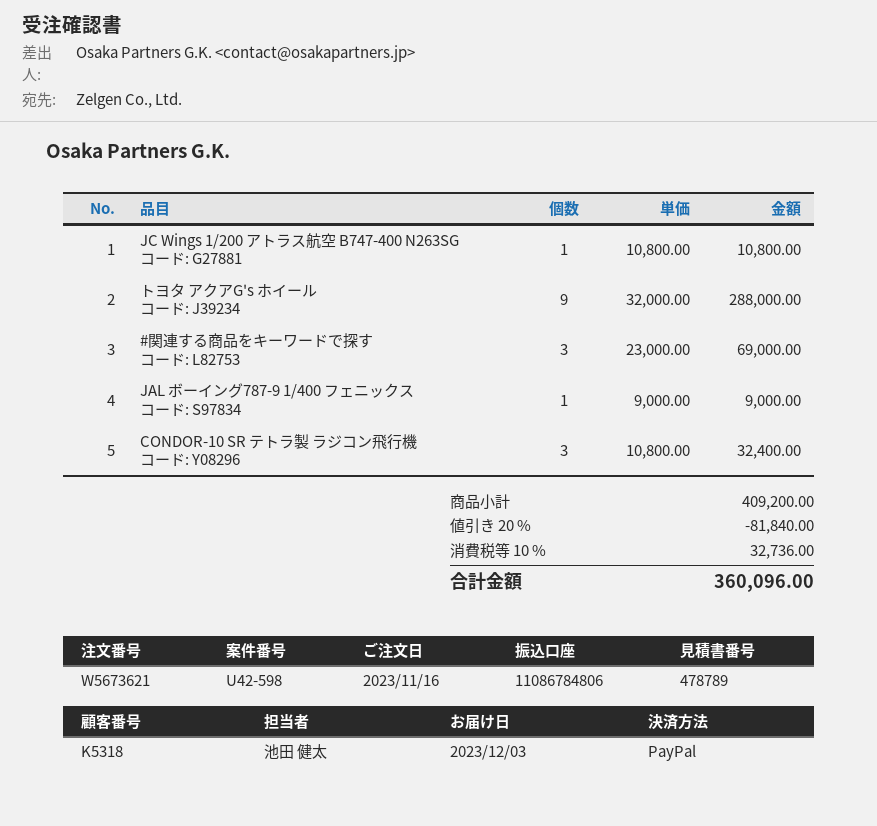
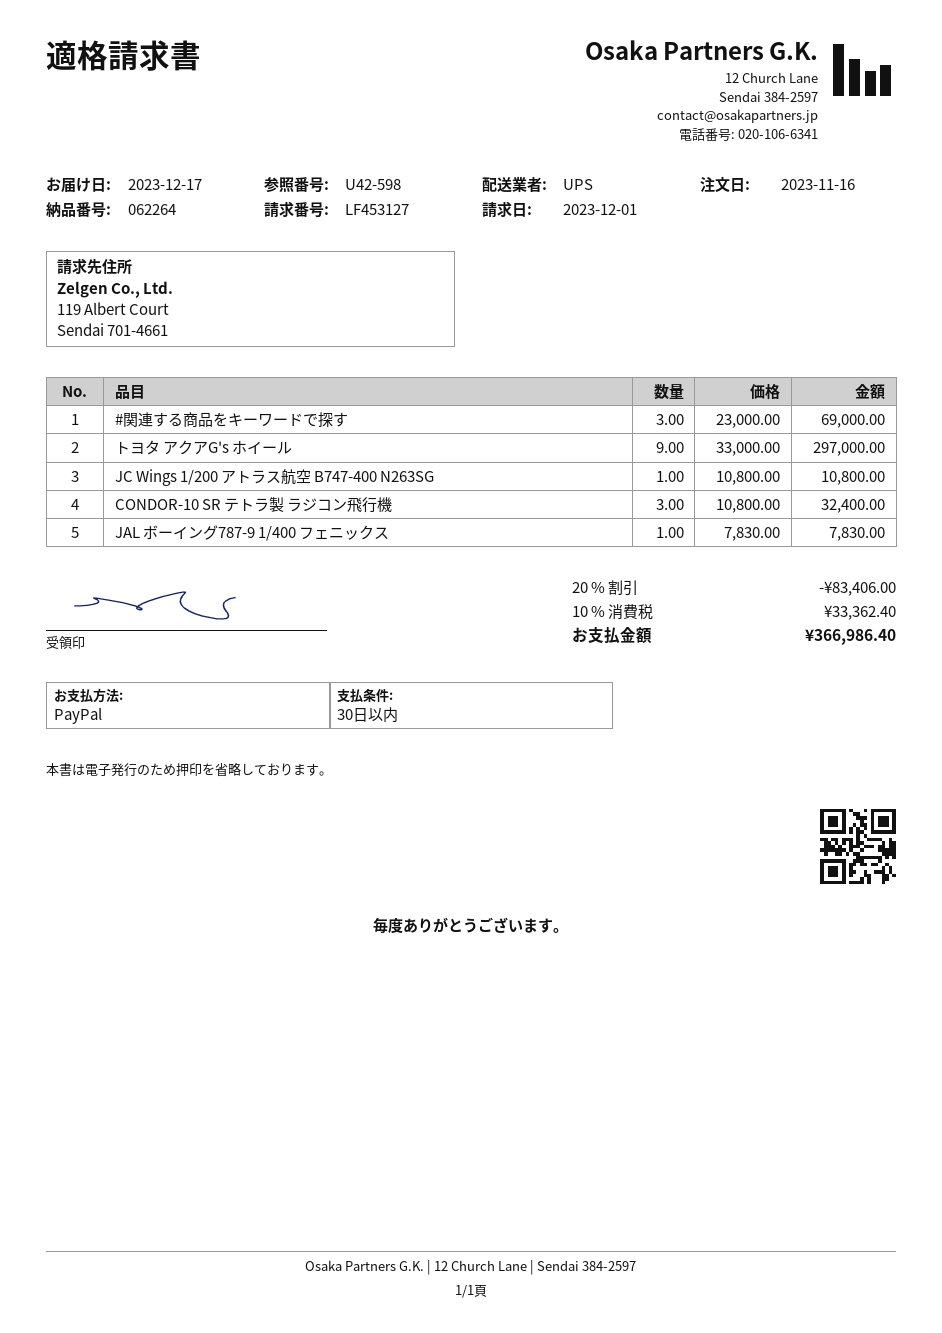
delivery date: 2023-12-03 -> 2023-12-17
トヨタ アクアG's ホイール: 9 x 32000.00 = 288000.00 -> 9 x 33000.00 = 297000.00
JAL ボーイング787-9 1/400 フェニックス: 1 x 9000.00 = 9000.00 -> 1 x 7830.00 = 7830.00
discount: 20% = 81840.00 -> 20% = 83406.00
tax: 10% = 32736.00 -> 10% = 33362.40
total: 360096.00 -> 366986.40

